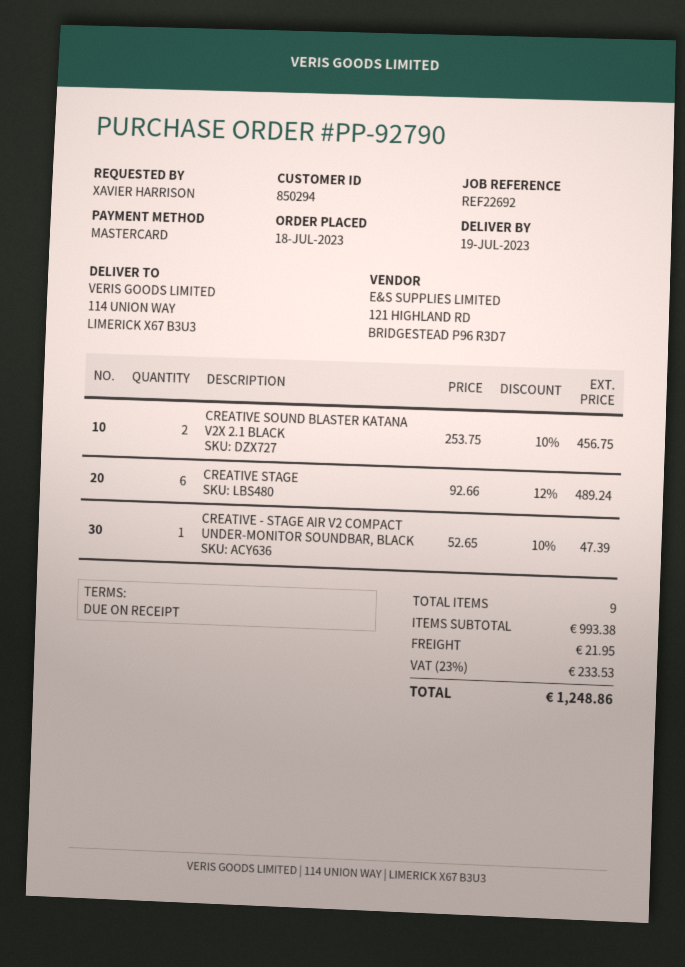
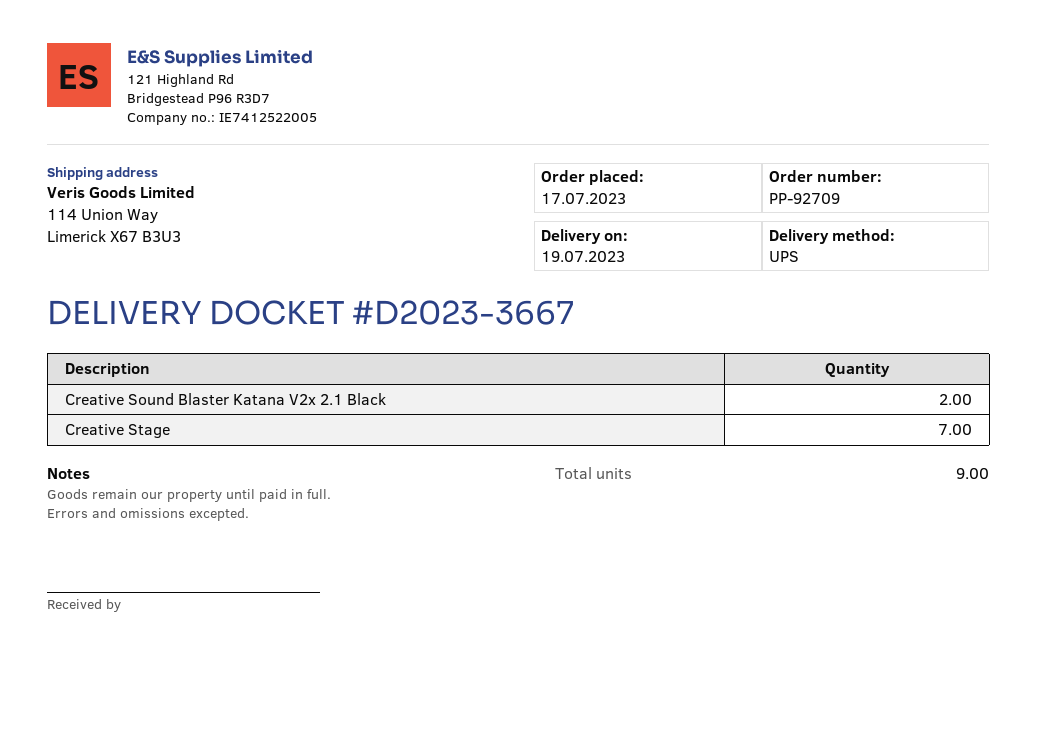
order number: PP-92790 -> PP-92709
order date: 2023-07-18 -> 2023-07-17
CREATIVE STAGE: 6 -> 7
CREATIVE - STAGE AIR V2 COMPACT UNDER-MONITOR SOUNDBAR, BLACK: 1 -> none

